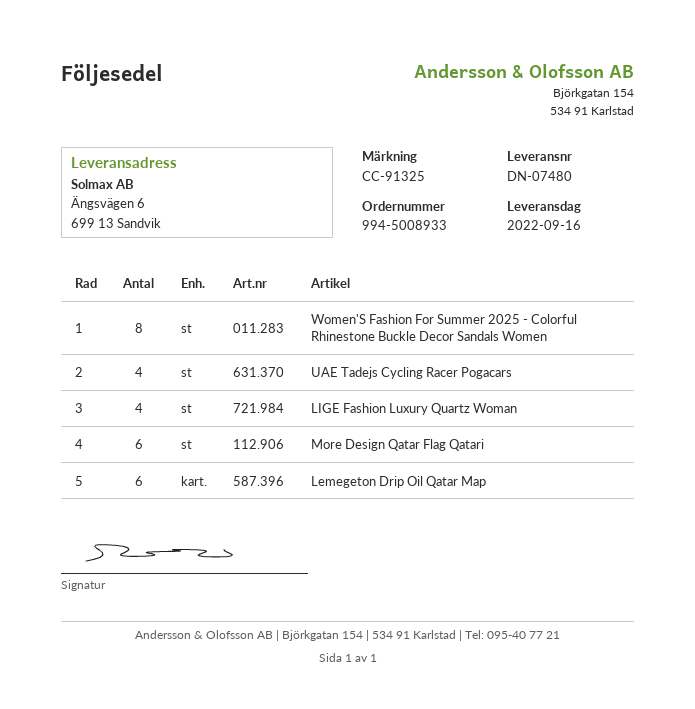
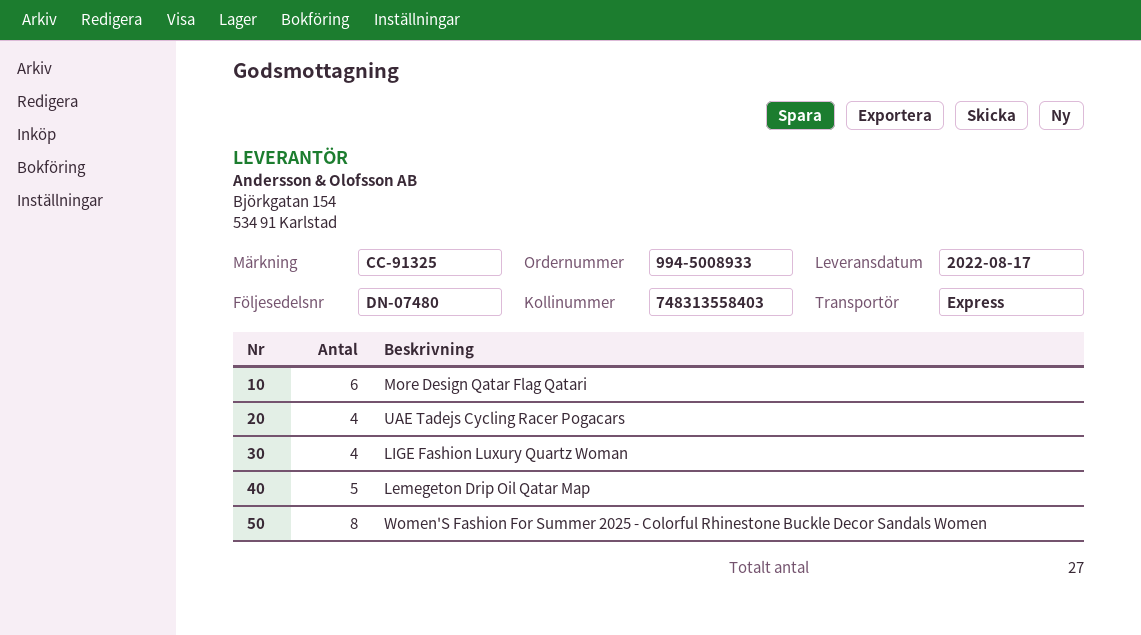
delivery date: 2022-09-16 -> 2022-08-17
Lemegeton Drip Oil Qatar Map: 6 -> 5

